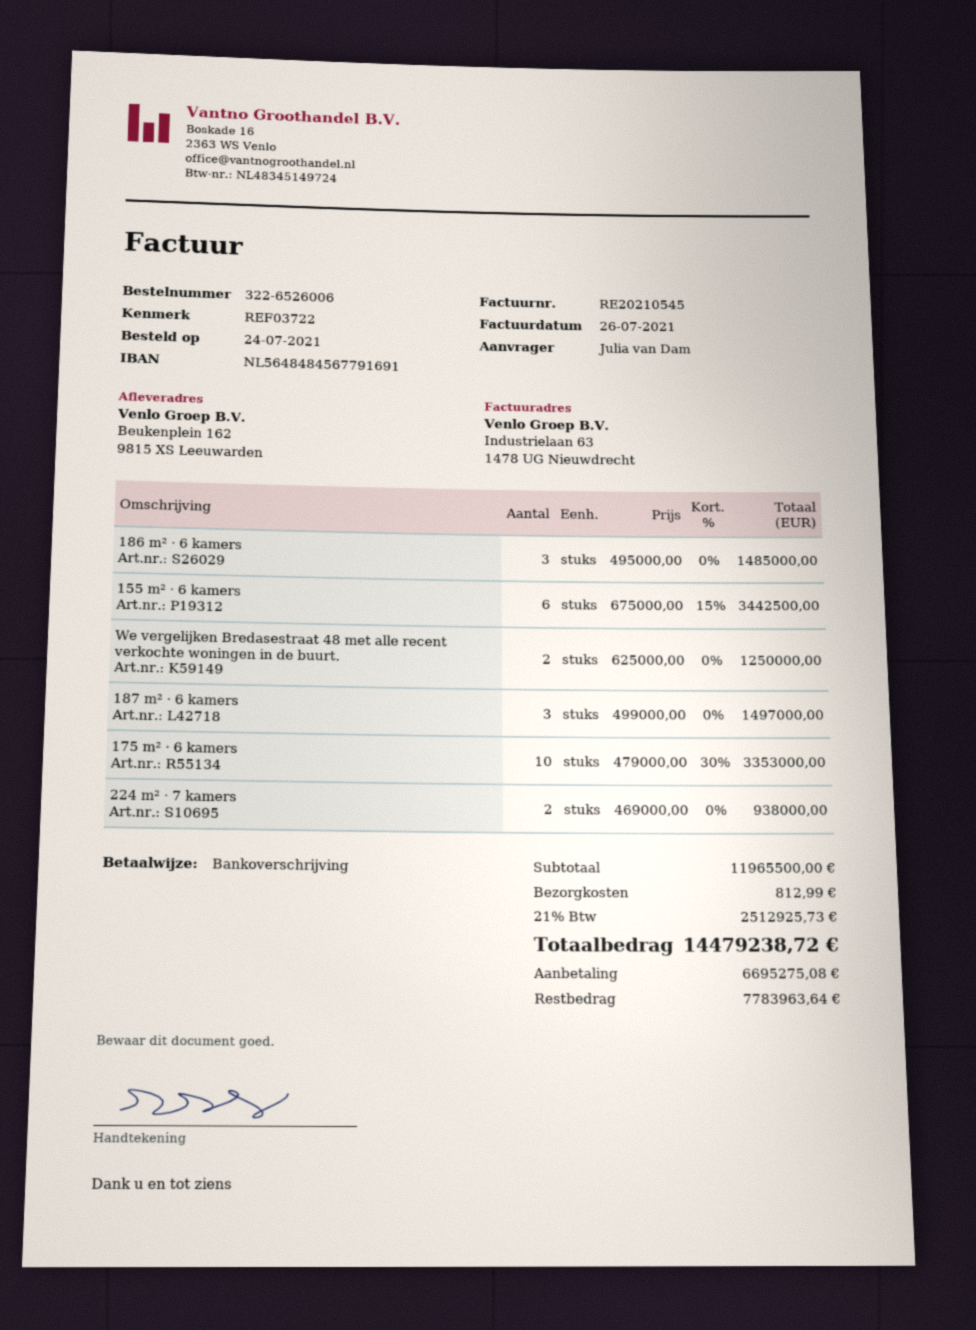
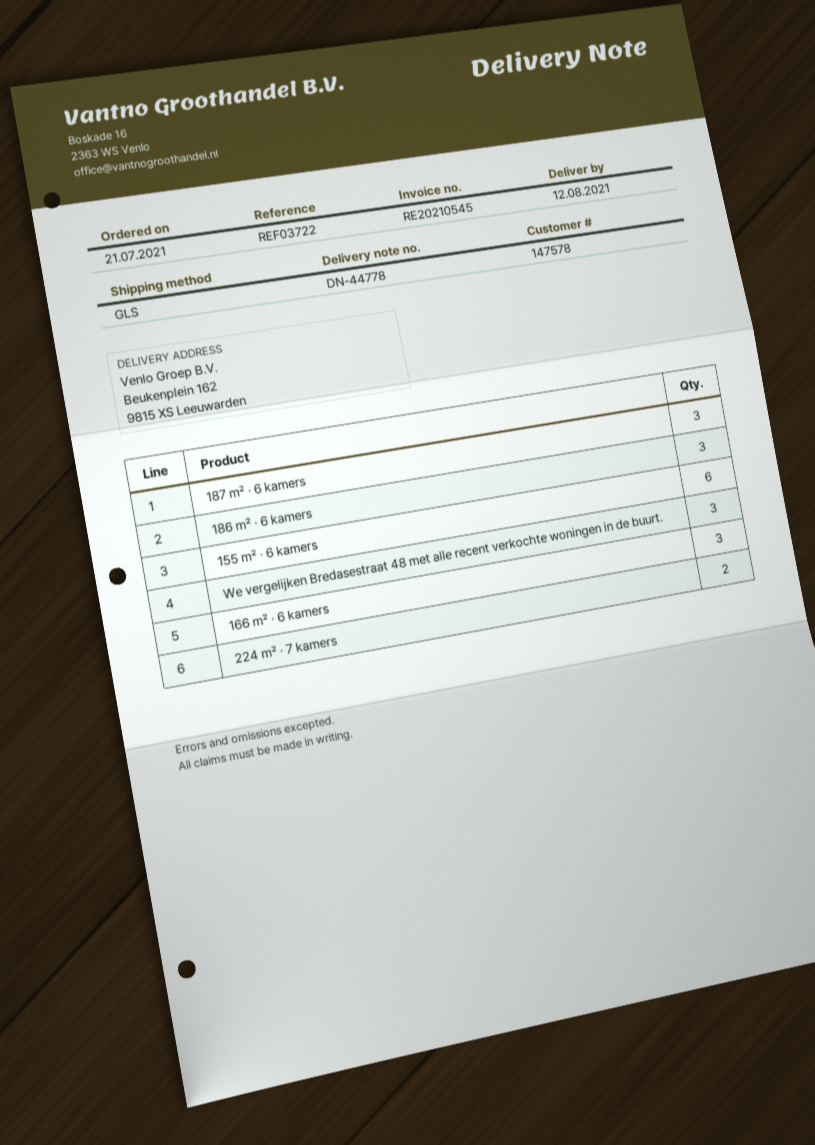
order date: 2021-07-24 -> 2021-07-21
We vergelijken Bredasestraat 48 met alle recent verkochte woningen in de buurt.: 2 -> 3
175 m² · 6 kamers: 10 -> none
166 m² · 6 kamers: none -> 3

